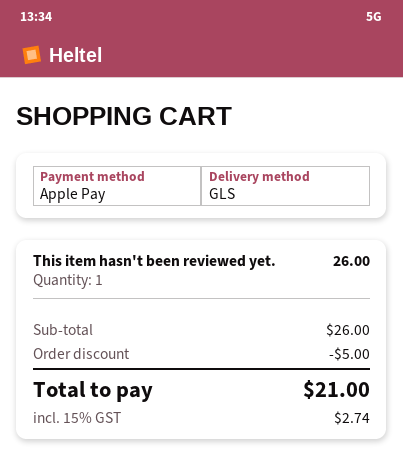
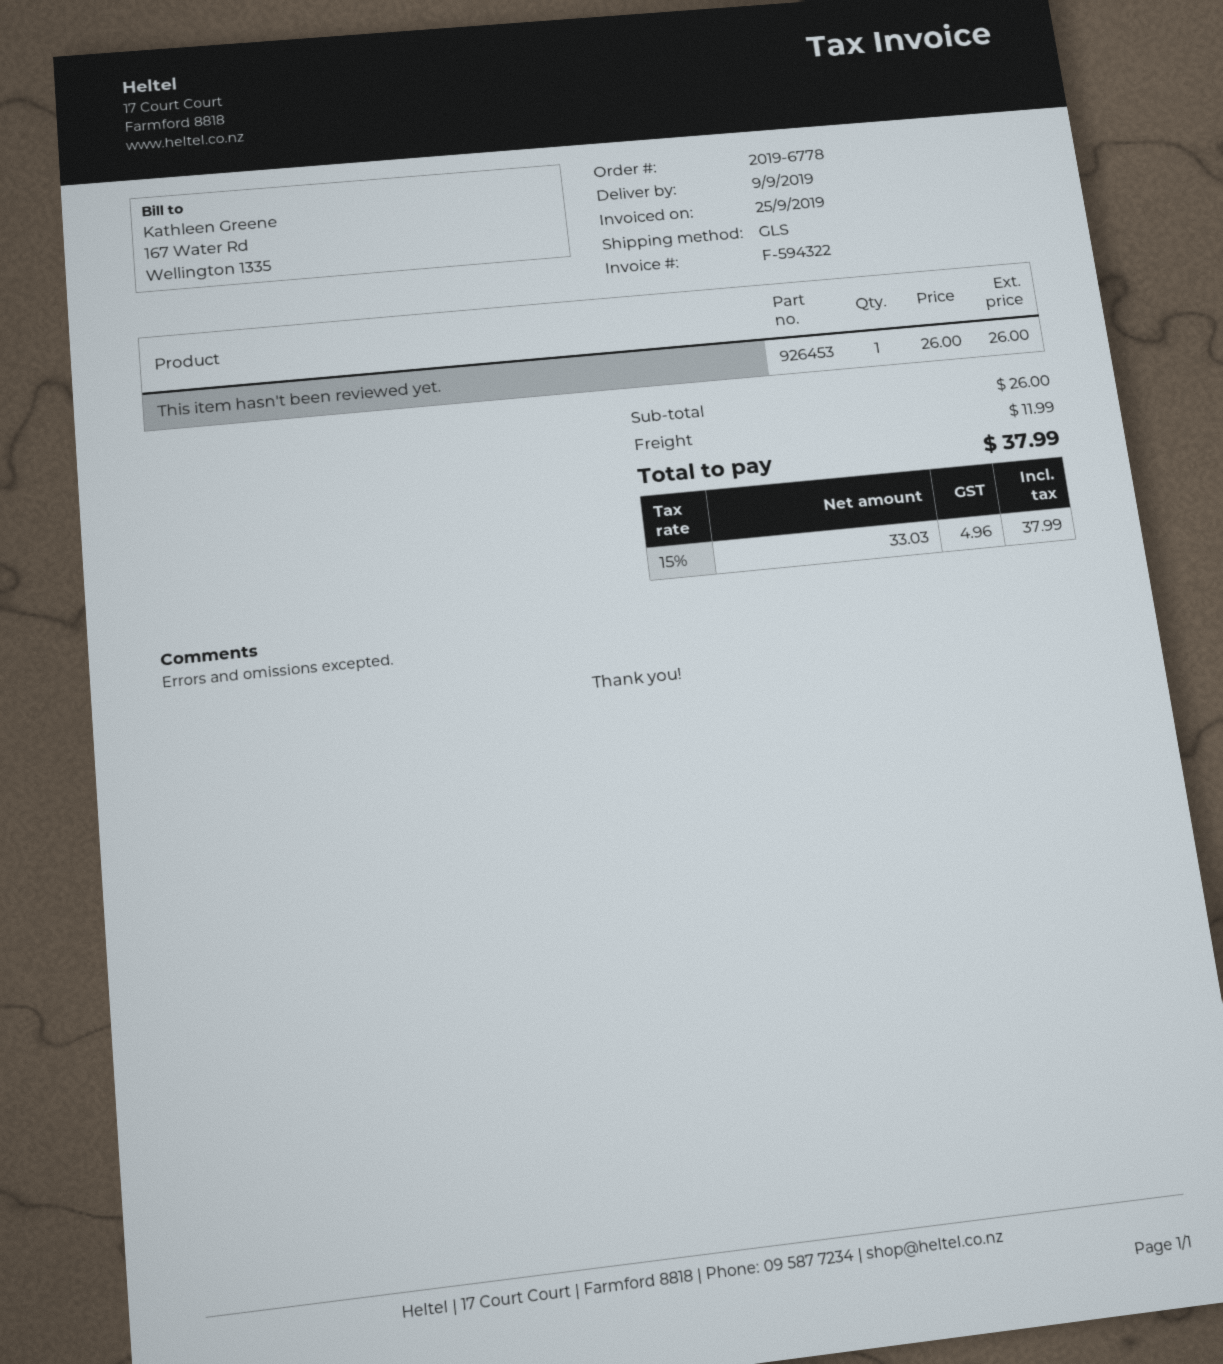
discount: 5.00 -> none
shipping: none -> 11.99
tax: 15% = 2.74 -> 15% = 4.96
total: 21.00 -> 37.99

